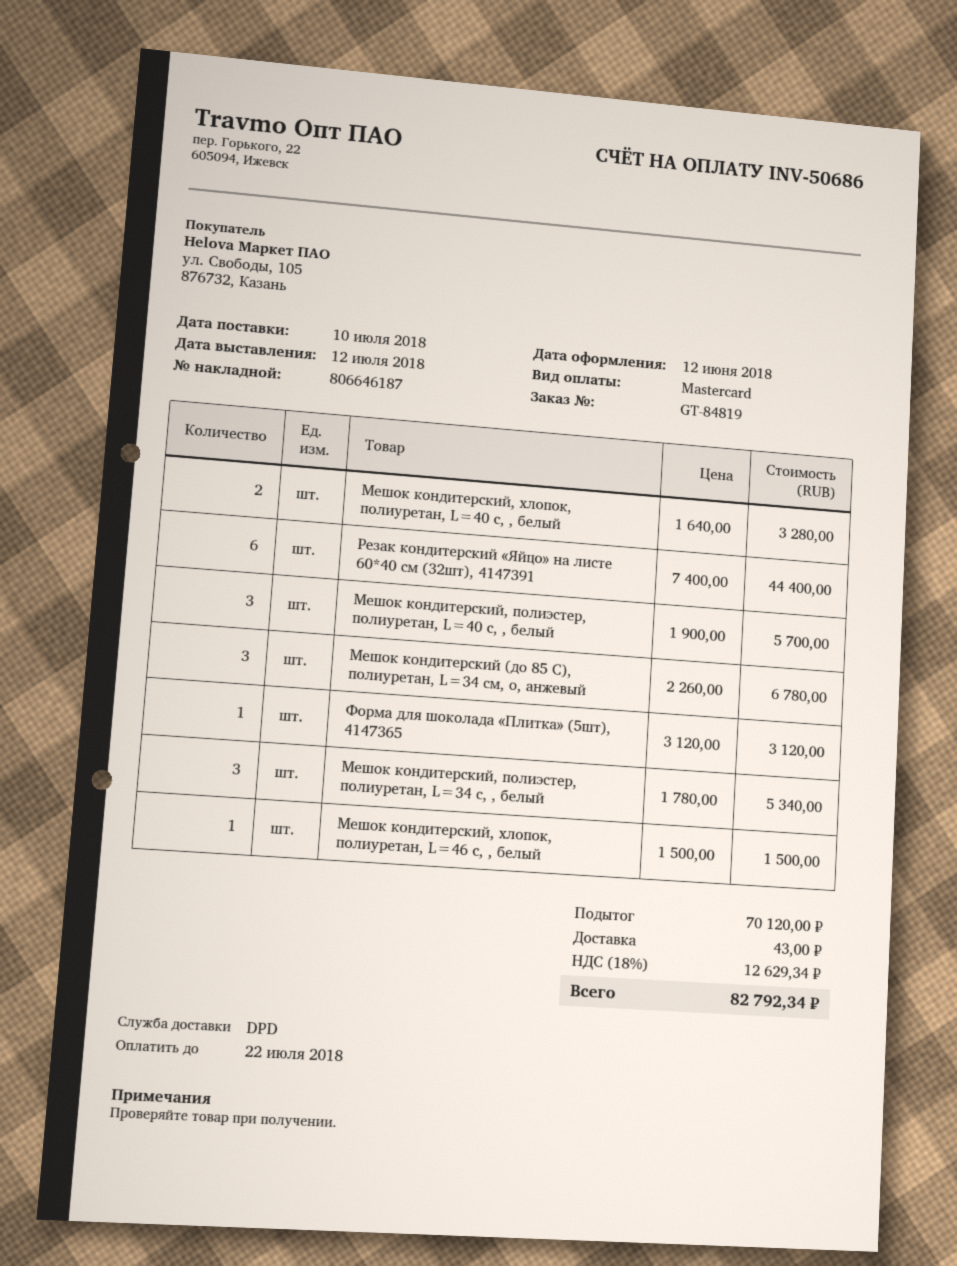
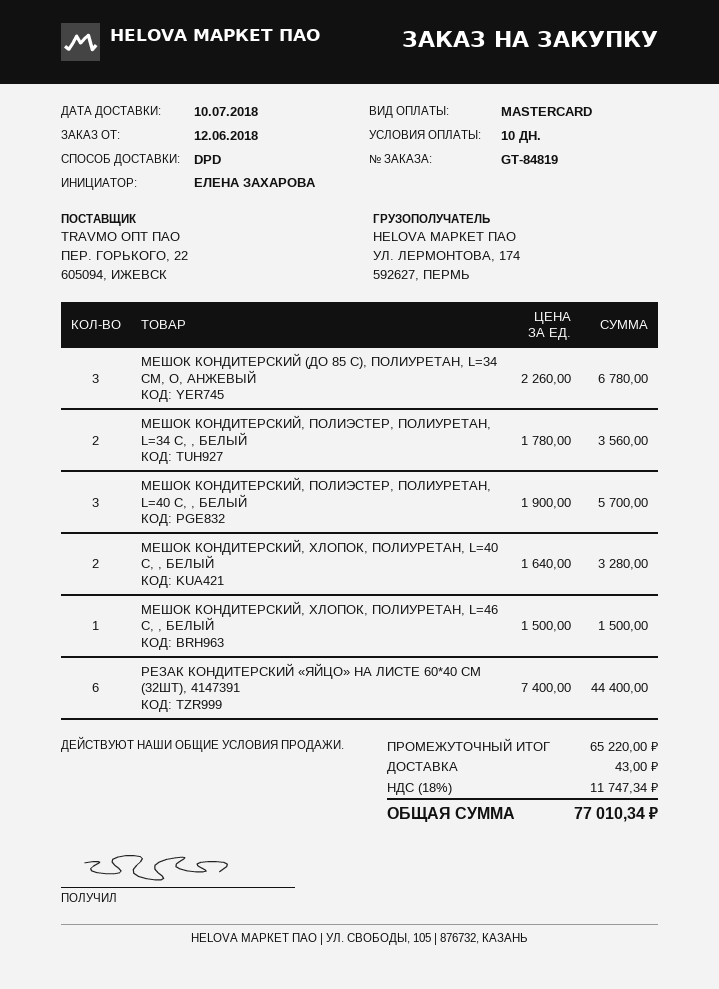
Форма для шоколада «Плитка» (5шт), 4147365: 1 x 3120.00 = 3120.00 -> none
Мешок кондитерский, полиэстер, полиуретан, L=34 с, , белый: 3 x 1780.00 = 5340.00 -> 2 x 1780.00 = 3560.00
subtotal: 70120.00 -> 65220.00
tax: 18% = 12629.34 -> 18% = 11747.34
total: 82792.34 -> 77010.34

